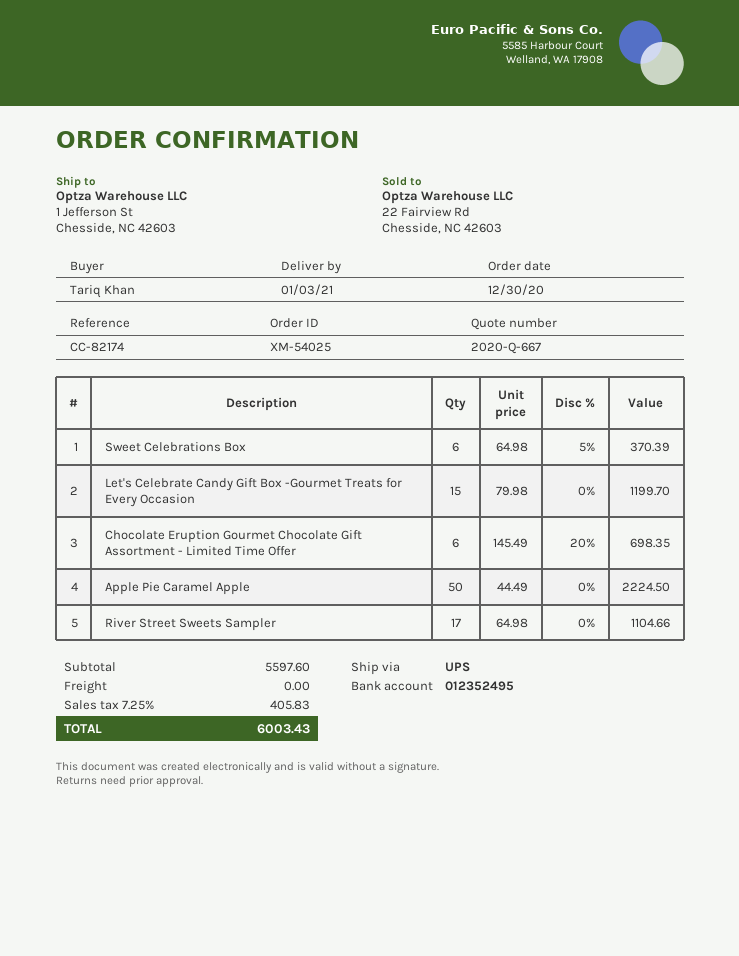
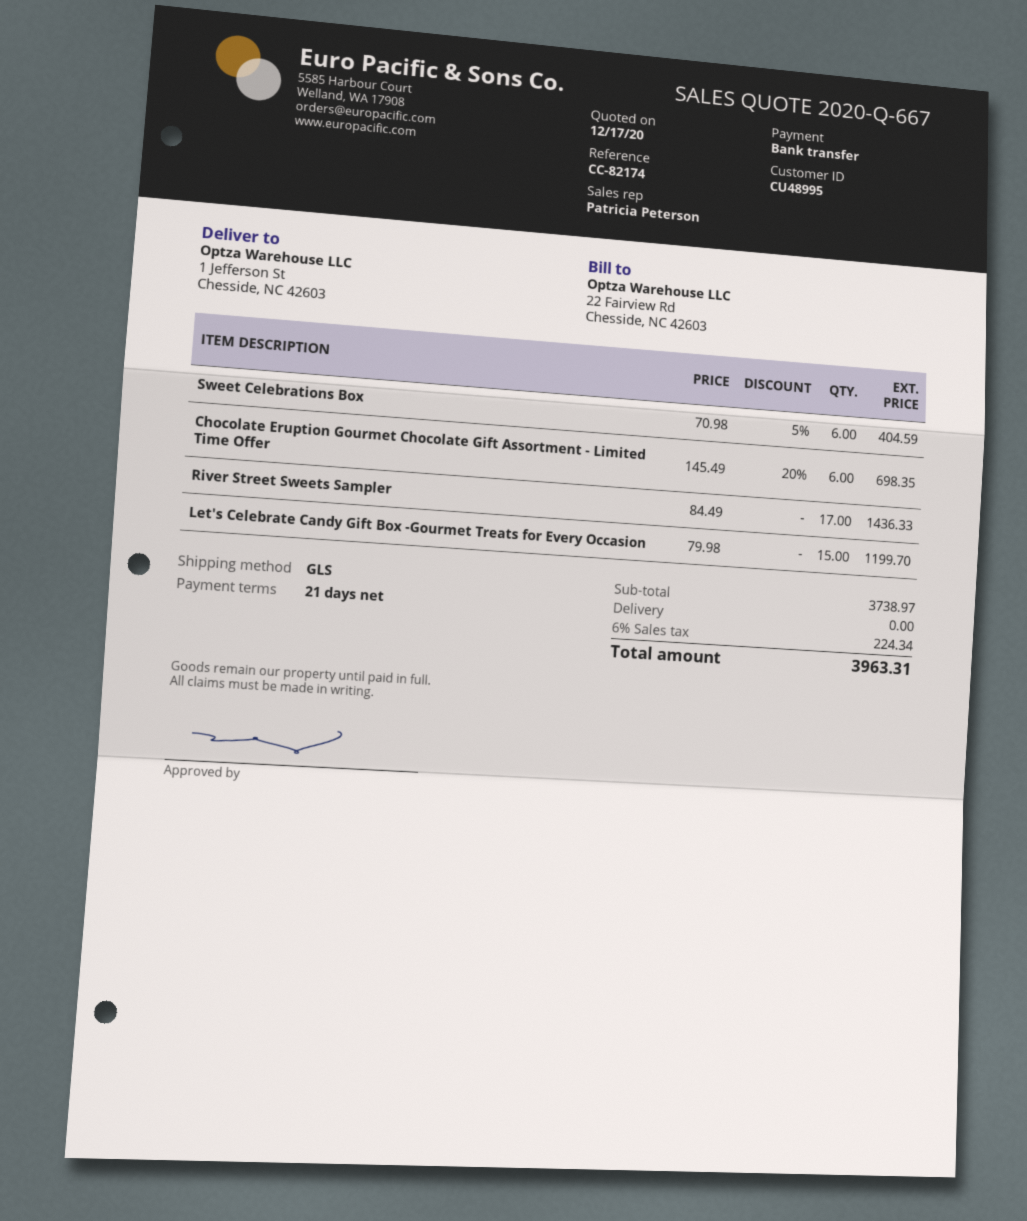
shipping method: UPS -> GLS
Sweet Celebrations Box: 6 x 64.98 - 5% = 370.39 -> 6 x 70.98 - 5% = 404.59
Apple Pie Caramel Apple: 50 x 44.49 = 2224.50 -> none
River Street Sweets Sampler: 17 x 64.98 = 1104.66 -> 17 x 84.49 = 1436.33
subtotal: 5597.60 -> 3738.97
tax: 7.25% = 405.83 -> 6% = 224.34
total: 6003.43 -> 3963.31

